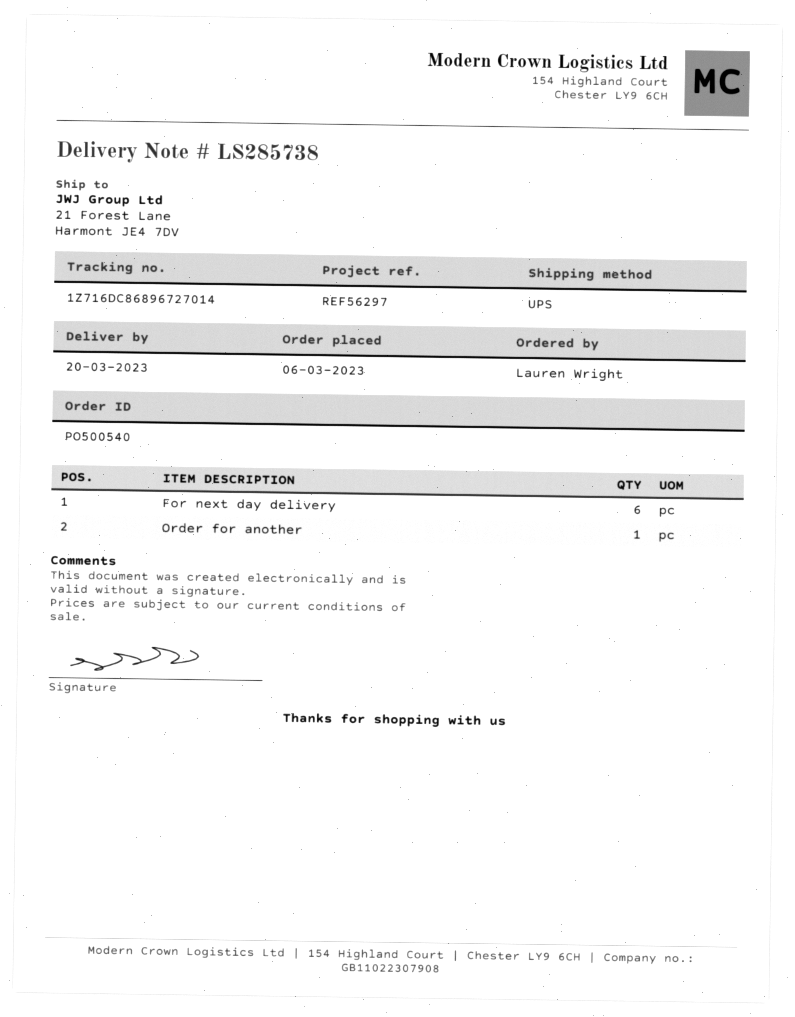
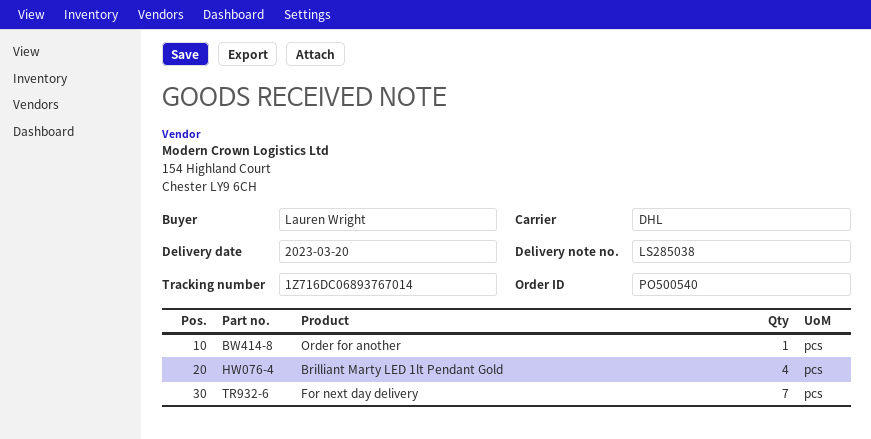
delivery note number: LS285738 -> LS285038
shipping method: UPS -> DHL
tracking number: 1Z716DC86896727014 -> 1Z716DC06893767014
For next day delivery: 6 -> 7
Brilliant Marty LED 1lt Pendant Gold: none -> 4

